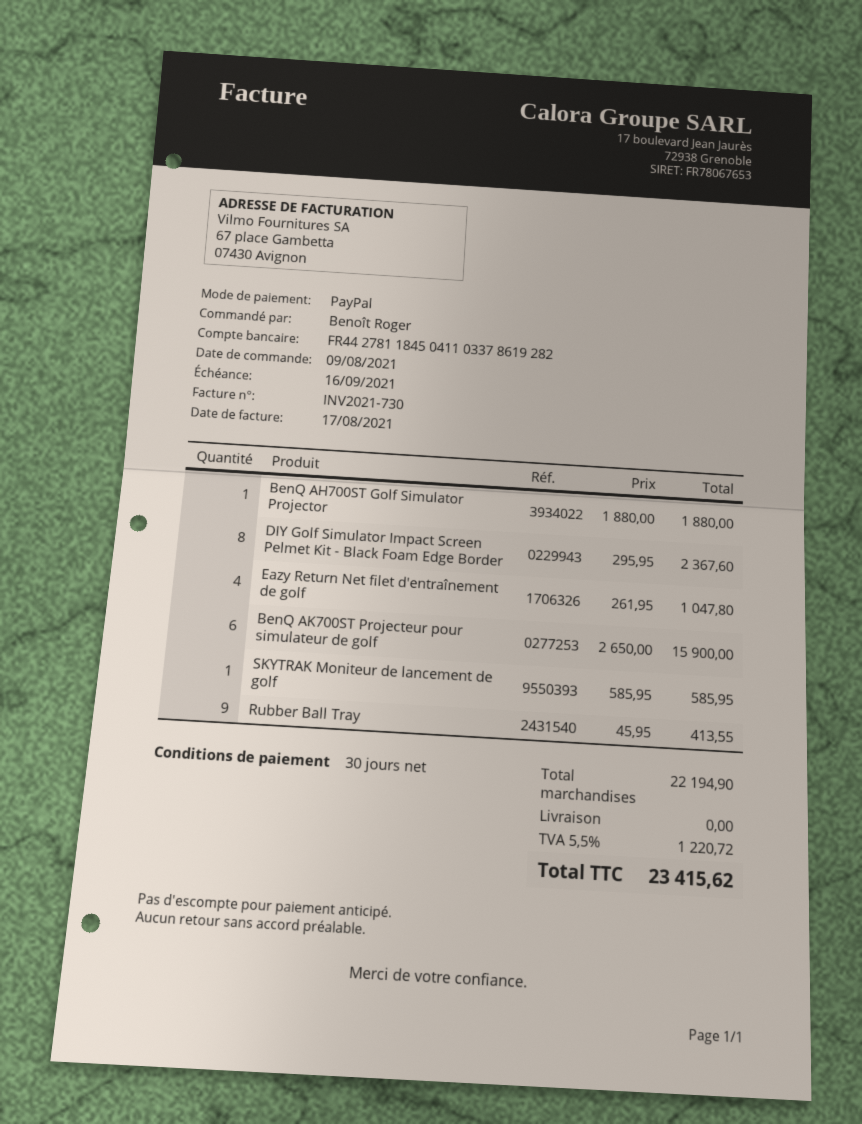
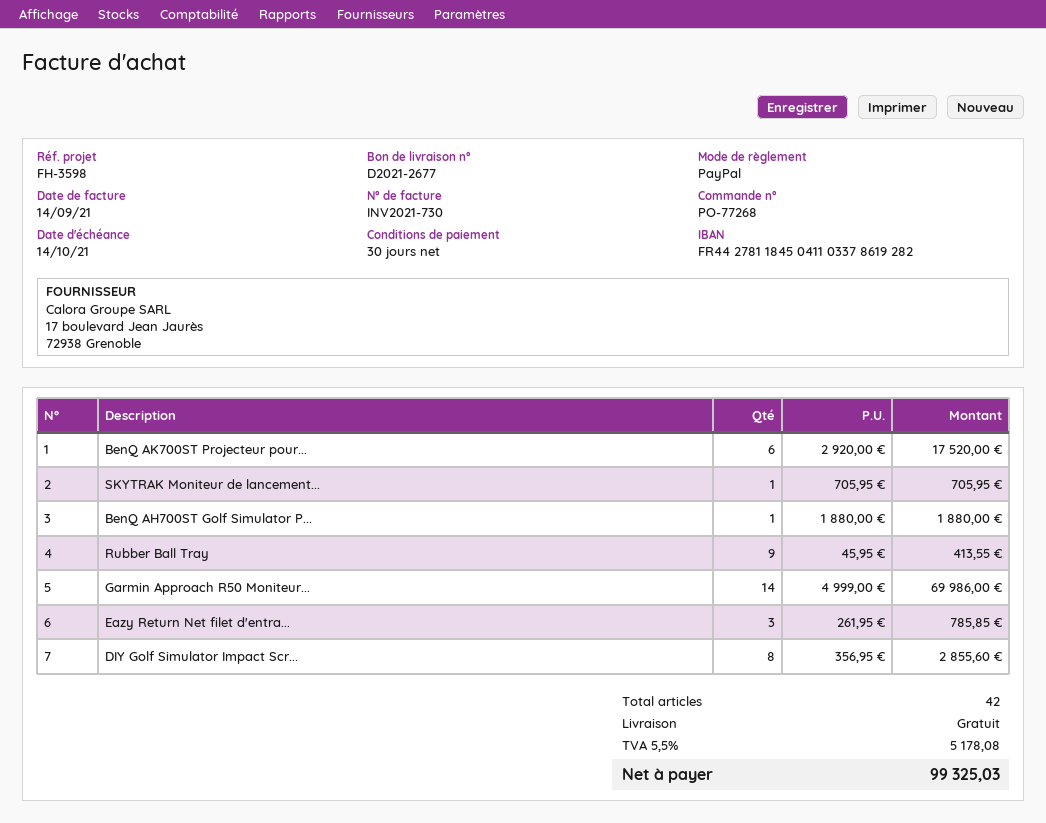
invoice date: 2021-08-17 -> 2021-09-14
due date: 2021-09-16 -> 2021-10-14
DIY Golf Simulator Impact Screen Pelmet Kit - Black Foam Edge Border: 8 x 295.95 = 2367.60 -> 8 x 356.95 = 2855.60
Eazy Return Net filet d'entraînement de golf: 4 x 261.95 = 1047.80 -> 3 x 261.95 = 785.85
BenQ AK700ST Projecteur pour simulateur de golf: 6 x 2650.00 = 15900.00 -> 6 x 2920.00 = 17520.00
SKYTRAK Moniteur de lancement de golf: 1 x 585.95 = 585.95 -> 1 x 705.95 = 705.95
Garmin Approach R50 Moniteur...: none -> 14 x 4999.00 = 69986.00
tax: 5.5% = 1220.72 -> 5.5% = 5178.08
total: 23415.62 -> 99325.03

